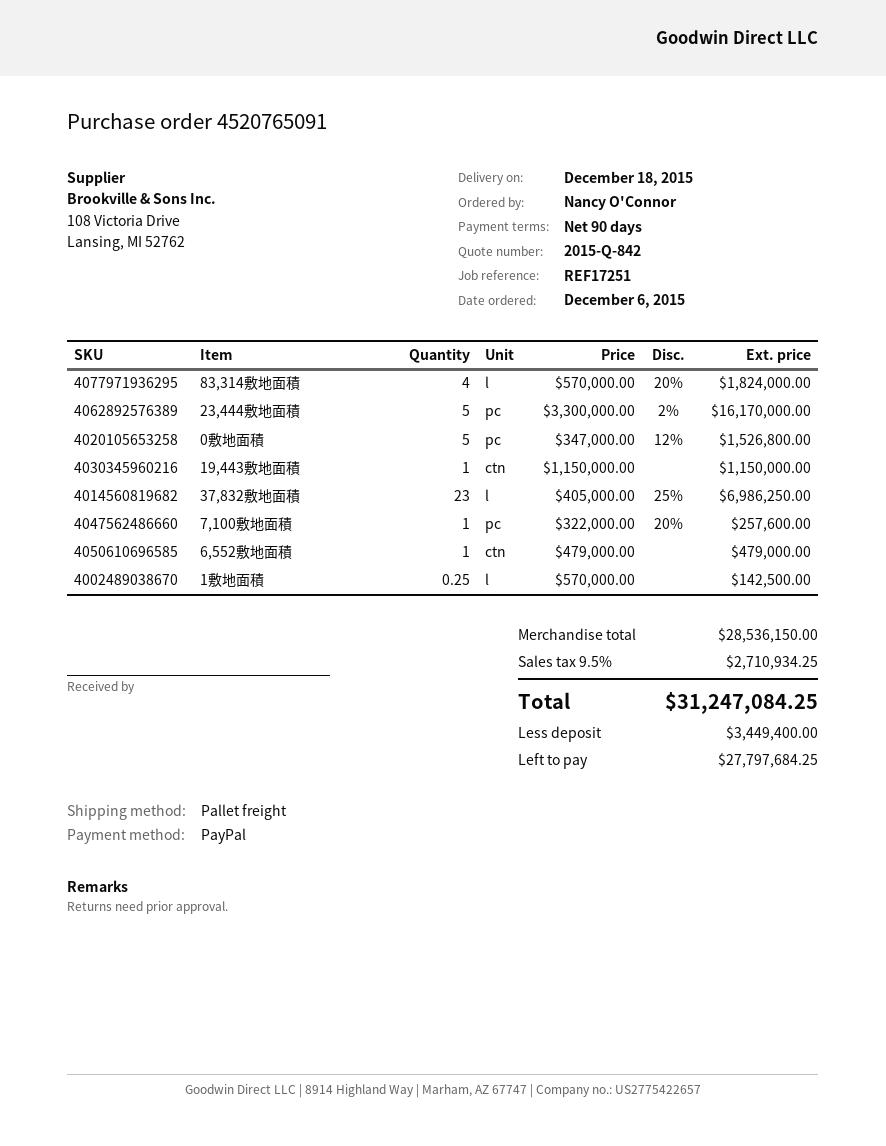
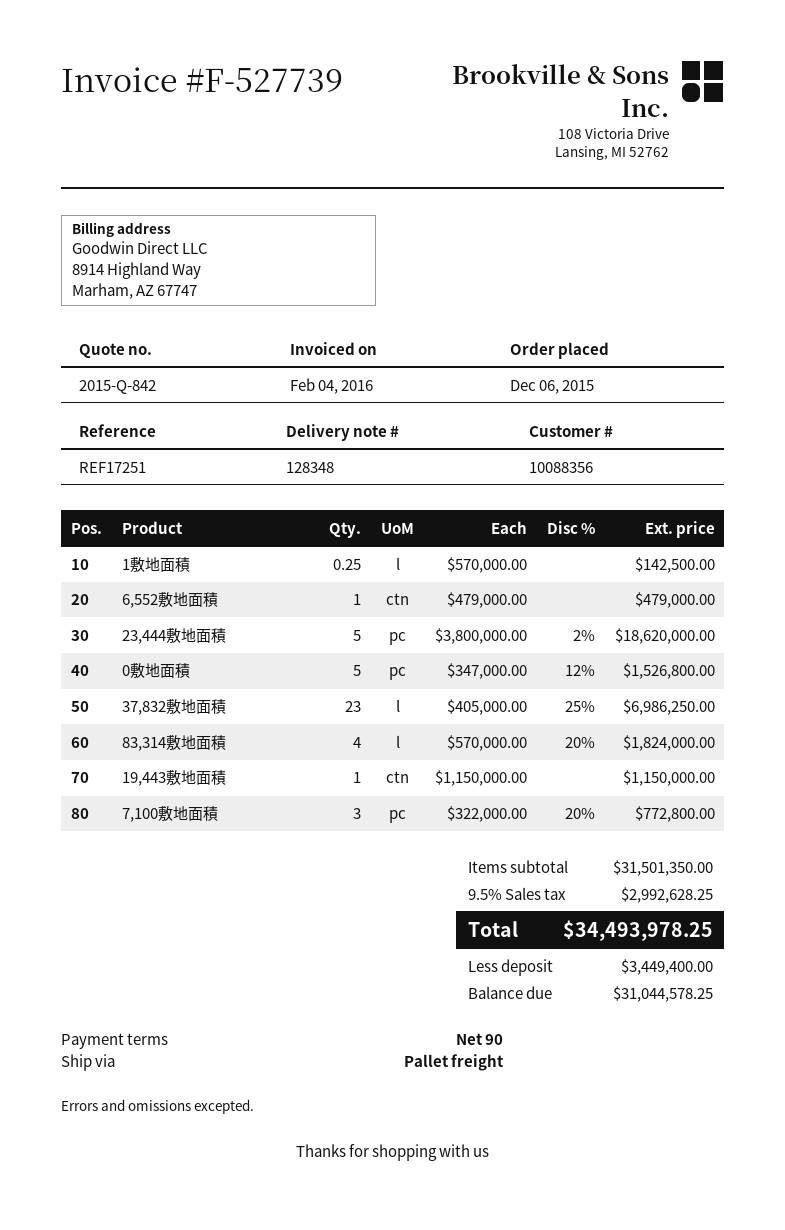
23,444敷地面積: 5 x 3300000.00 - 2% = 16170000.00 -> 5 x 3800000.00 - 2% = 18620000.00
7,100敷地面積: 1 x 322000.00 - 20% = 257600.00 -> 3 x 322000.00 - 20% = 772800.00
subtotal: 28536150.00 -> 31501350.00
tax: 9.5% = 2710934.25 -> 9.5% = 2992628.25
total: 31247084.25 -> 34493978.25
balance: 27797684.25 -> 31044578.25

